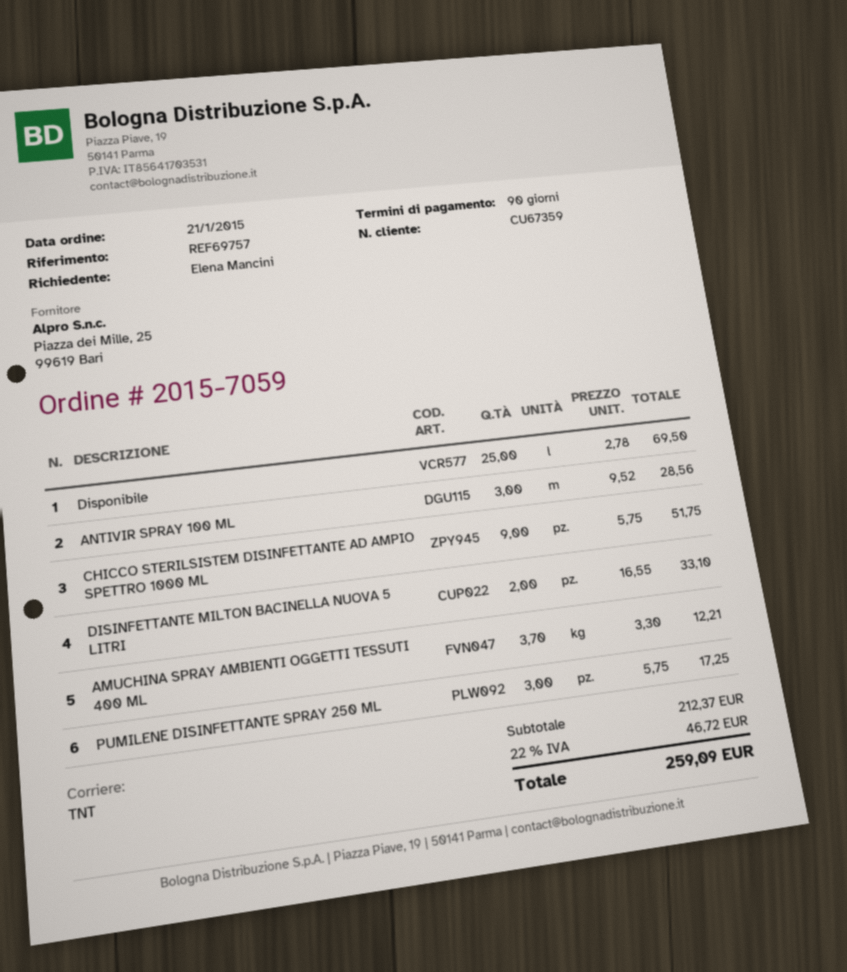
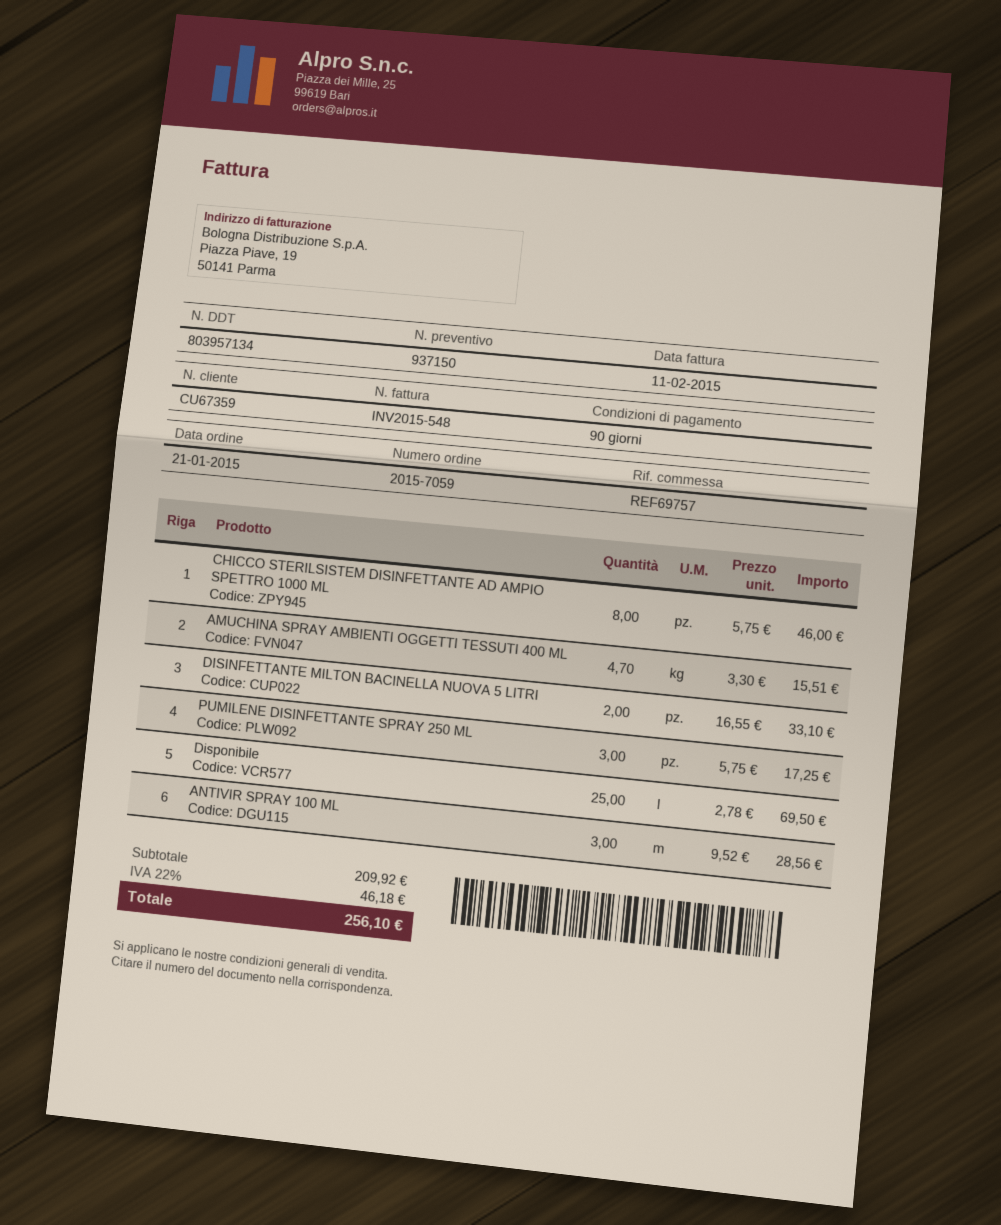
CHICCO STERILSISTEM DISINFETTANTE AD AMPIO SPETTRO 1000 ML: 9 x 5.75 = 51.75 -> 8 x 5.75 = 46.00
AMUCHINA SPRAY AMBIENTI OGGETTI TESSUTI 400 ML: 3.7 x 3.30 = 12.21 -> 4.7 x 3.30 = 15.51
subtotal: 212.37 -> 209.92
tax: 22% = 46.72 -> 22% = 46.18
total: 259.09 -> 256.10

